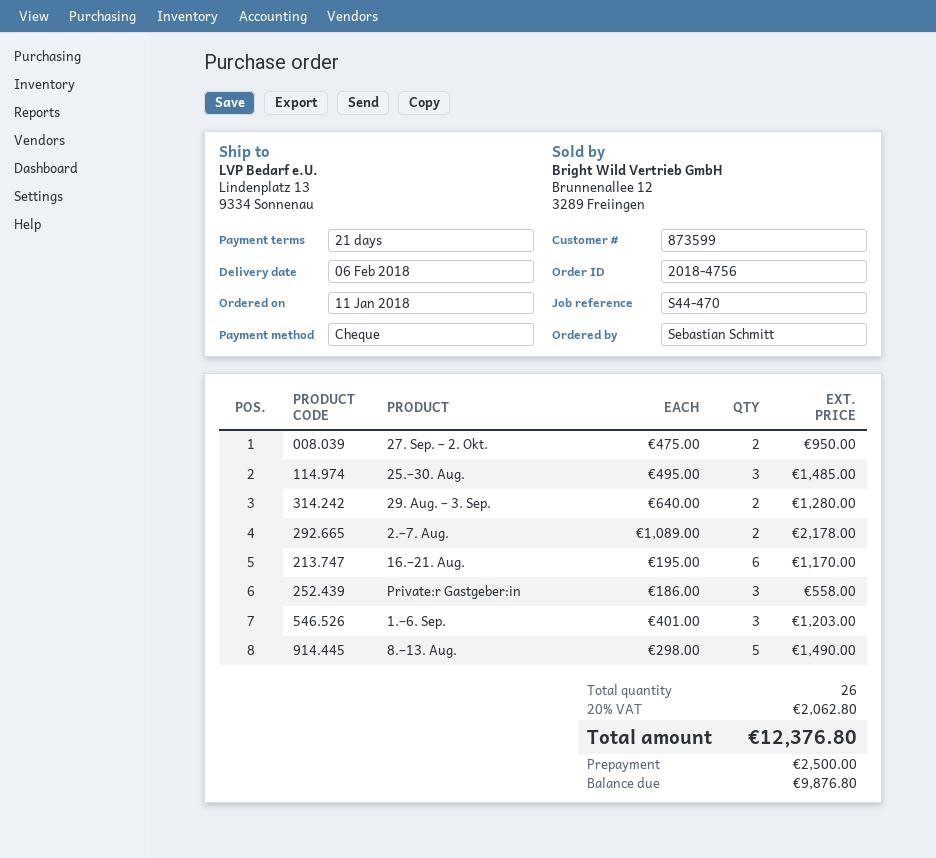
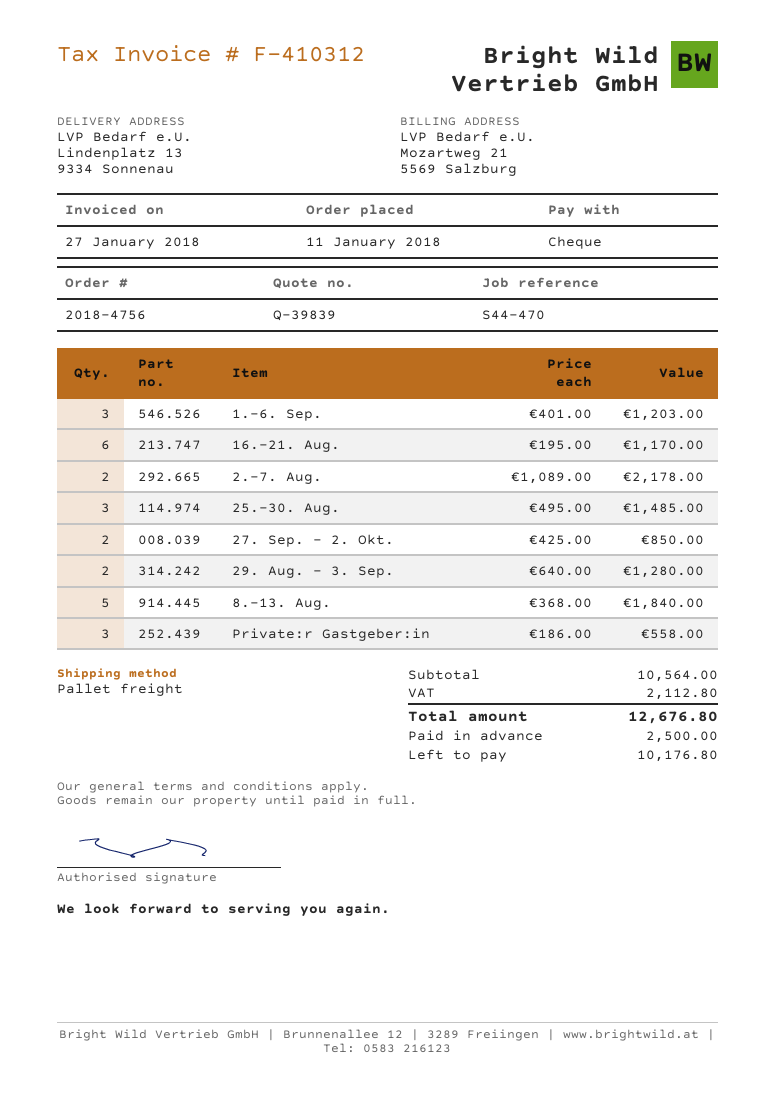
27. Sep. – 2. Okt.: 2 x 475.00 = 950.00 -> 2 x 425.00 = 850.00
8.–13. Aug.: 5 x 298.00 = 1490.00 -> 5 x 368.00 = 1840.00
tax: 2062.80 -> 2112.80
total: 12376.80 -> 12676.80
balance: 9876.80 -> 10176.80

